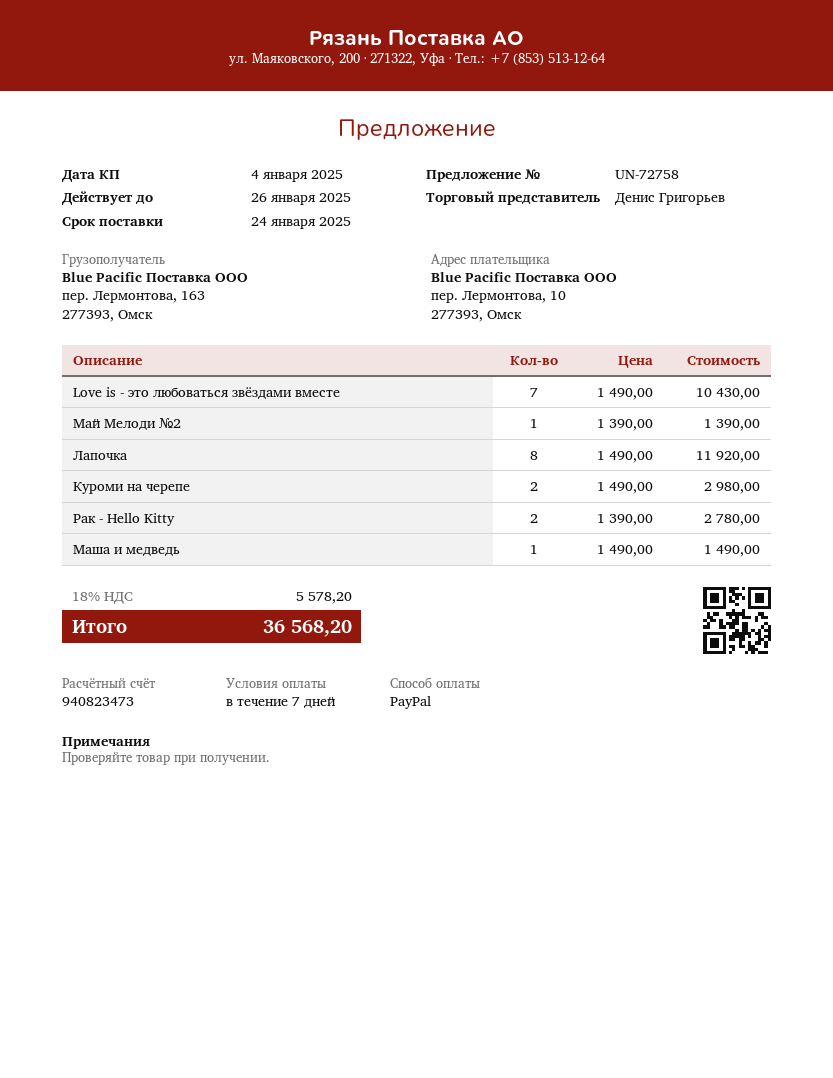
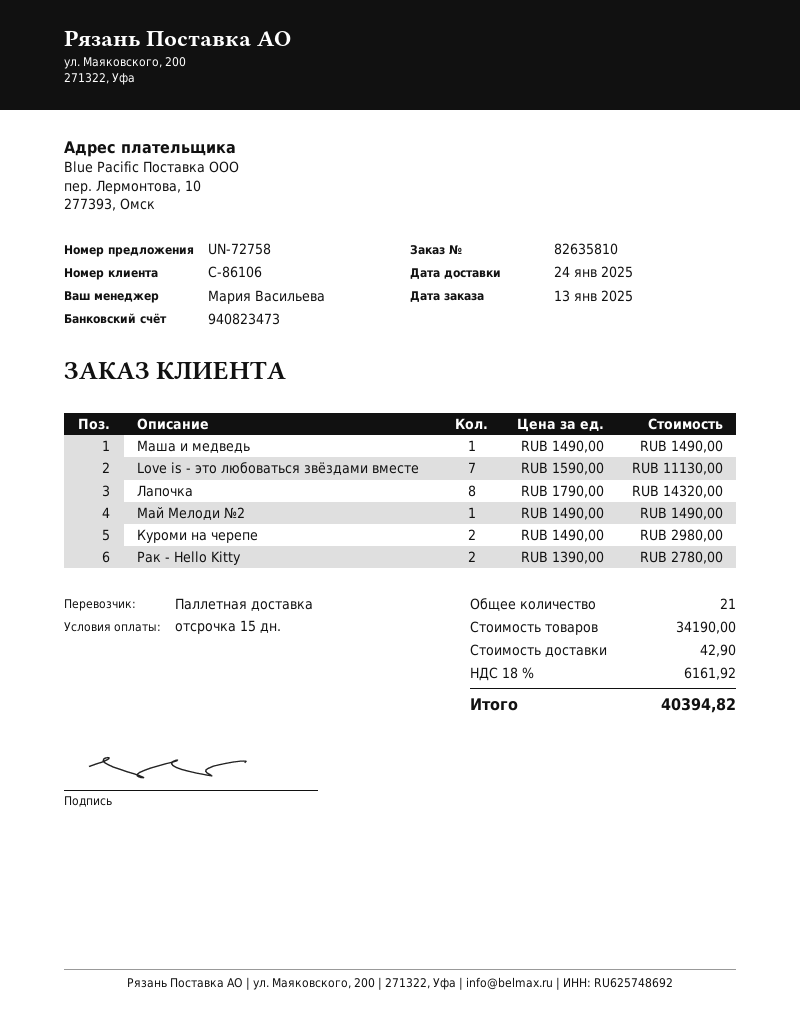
payment terms: 7 days -> 15 days
sales rep: Денис Григорьев -> Мария Васильева
Love is - это любоваться звёздами вместе: 7 x 1490.00 = 10430.00 -> 7 x 1590.00 = 11130.00
Май Мелоди №2: 1 x 1390.00 = 1390.00 -> 1 x 1490.00 = 1490.00
Лапочка: 8 x 1490.00 = 11920.00 -> 8 x 1790.00 = 14320.00
shipping: none -> 42.90
tax: 18% = 5578.20 -> 18% = 6161.92
total: 36568.20 -> 40394.82

